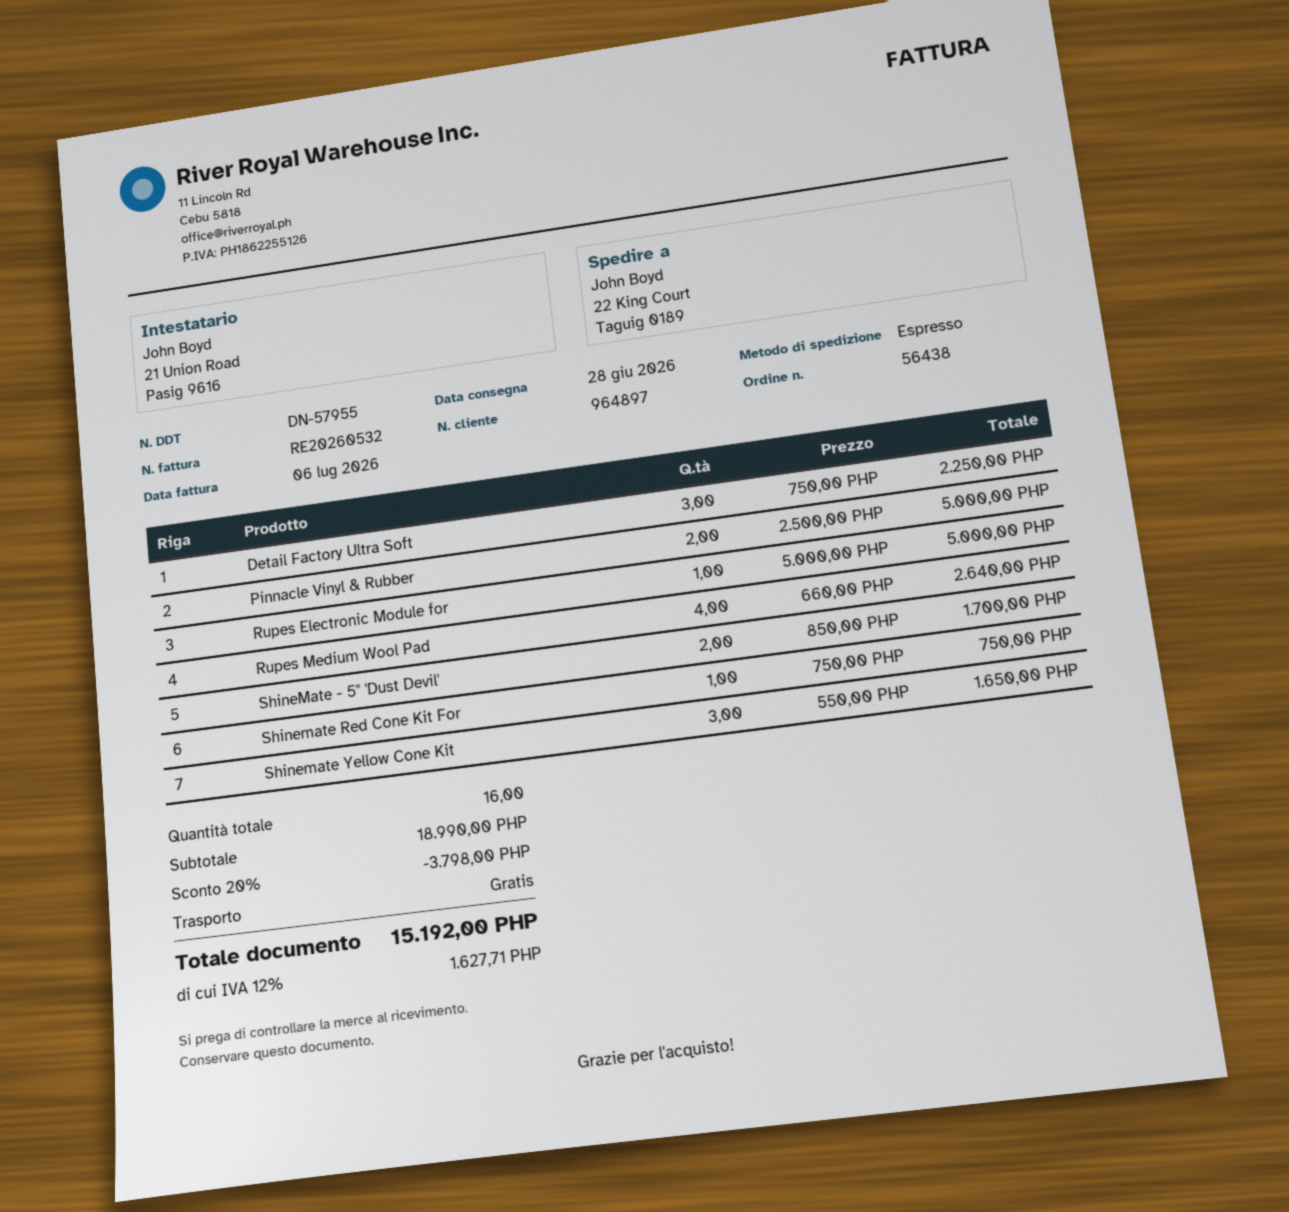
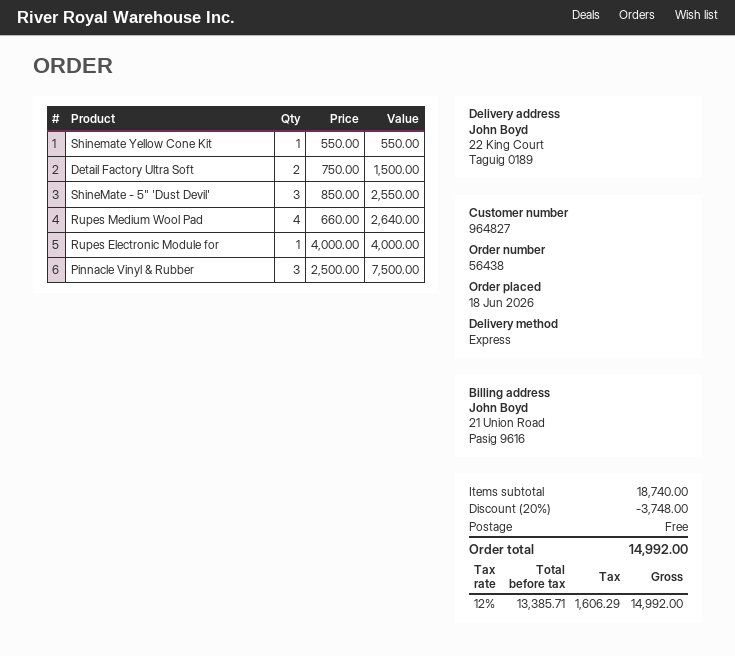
customer number: 964897 -> 964827
Detail Factory Ultra Soft: 3 x 750.00 = 2250.00 -> 2 x 750.00 = 1500.00
Pinnacle Vinyl & Rubber: 2 x 2500.00 = 5000.00 -> 3 x 2500.00 = 7500.00
Rupes Electronic Module for: 1 x 5000.00 = 5000.00 -> 1 x 4000.00 = 4000.00
ShineMate - 5" 'Dust Devil': 2 x 850.00 = 1700.00 -> 3 x 850.00 = 2550.00
Shinemate Red Cone Kit For: 1 x 750.00 = 750.00 -> none
Shinemate Yellow Cone Kit: 3 x 550.00 = 1650.00 -> 1 x 550.00 = 550.00
subtotal: 18990.00 -> 18740.00
discount: 20% = 3798.00 -> 20% = 3748.00
tax: 12% = 1627.71 -> 12% = 1606.29
total: 15192.00 -> 14992.00

